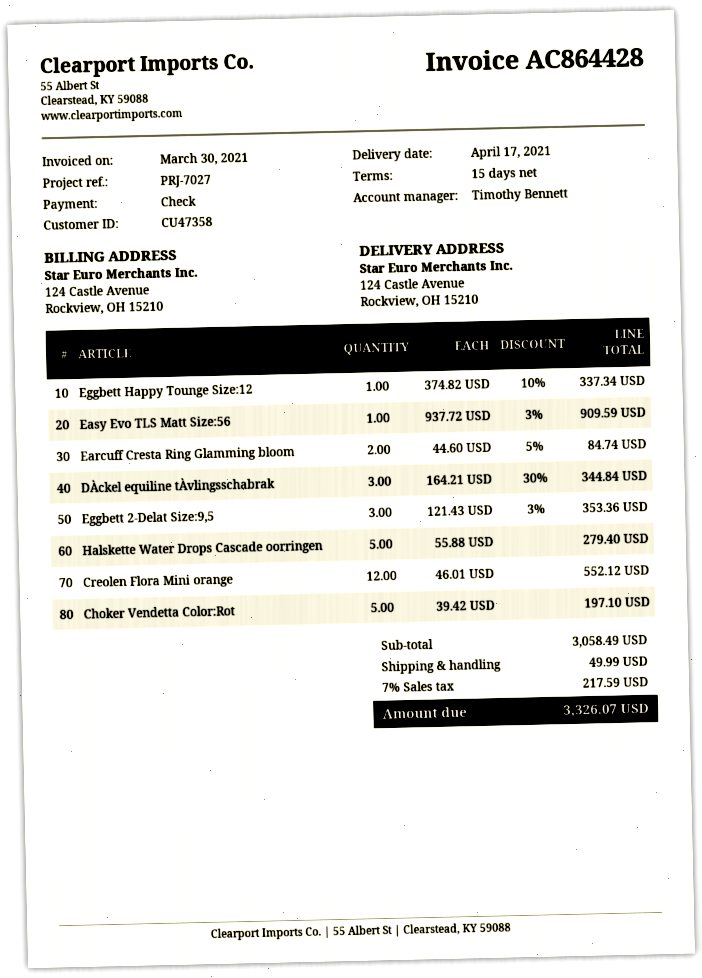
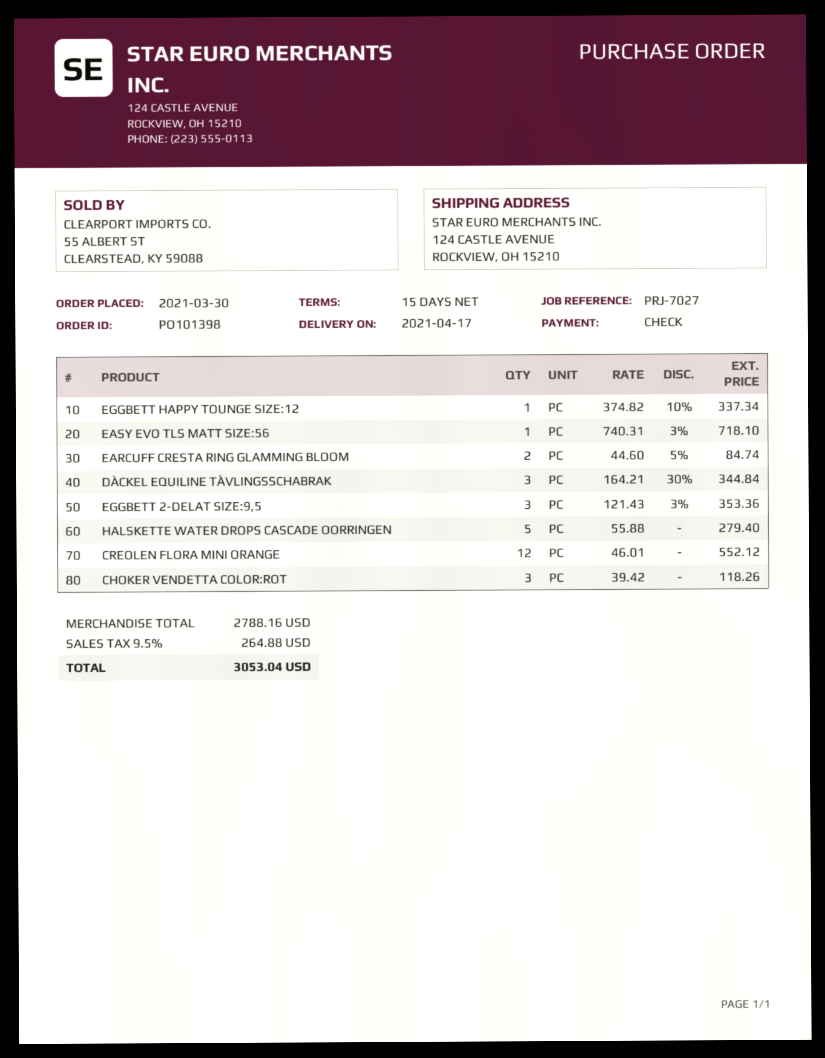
Easy Evo TLS Matt Size:56: 1 x 937.72 - 3% = 909.59 -> 1 x 740.31 - 3% = 718.10
Choker Vendetta Color:Rot: 5 x 39.42 = 197.10 -> 3 x 39.42 = 118.26
subtotal: 3058.49 -> 2788.16
shipping: 49.99 -> none
tax: 7% = 217.59 -> 9.5% = 264.88
total: 3326.07 -> 3053.04

